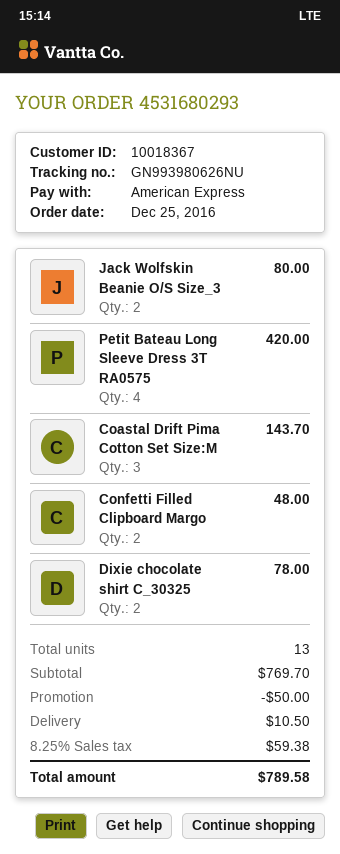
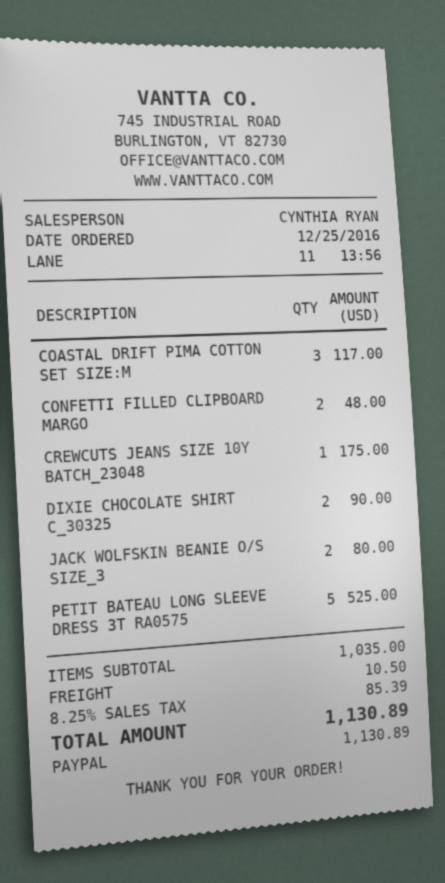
payment method: American Express -> PayPal
Petit Bateau Long Sleeve Dress 3T RA0575: 4 for 420.00 -> 5 for 525.00
Coastal Drift Pima Cotton Set Size:M: 3 for 143.70 -> 3 for 117.00
Dixie chocolate shirt C_30325: 2 for 78.00 -> 2 for 90.00
CREWCUTS JEANS SIZE 10Y BATCH_23048: none -> 1 for 175.00
subtotal: 769.70 -> 1035.00
discount: 50.00 -> none
tax: 8.25% = 59.38 -> 8.25% = 85.39
total: 789.58 -> 1130.89

